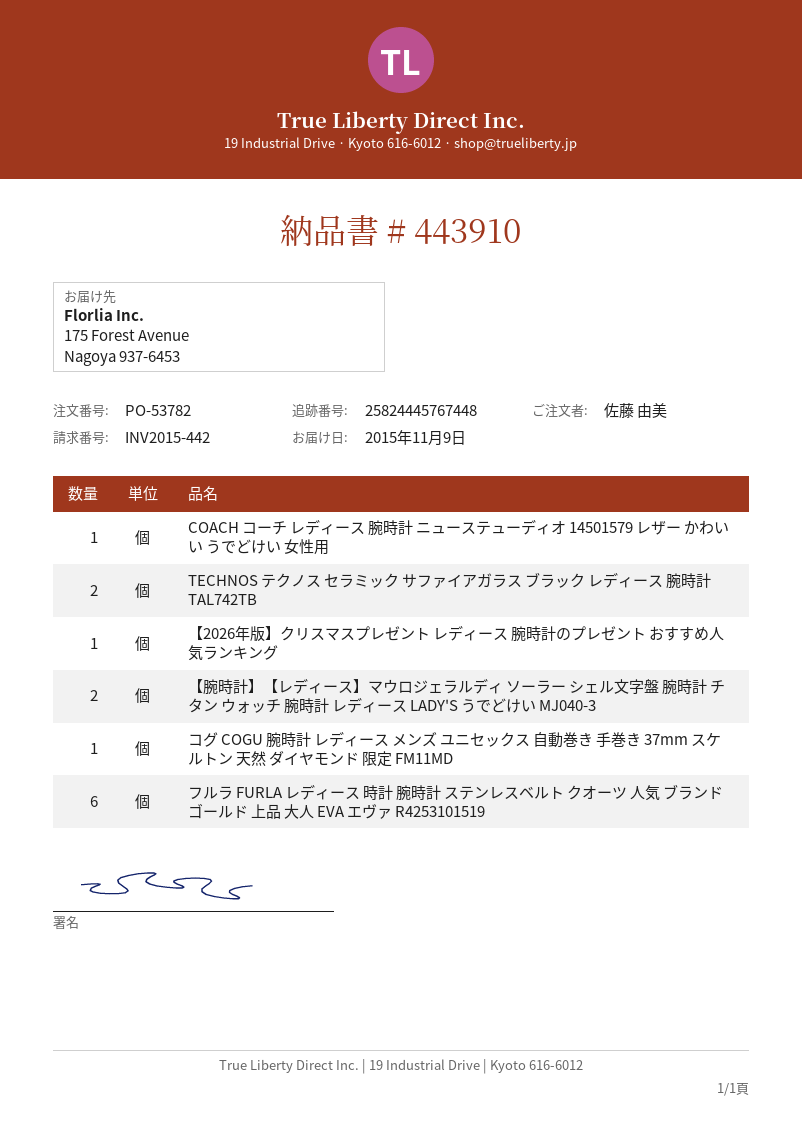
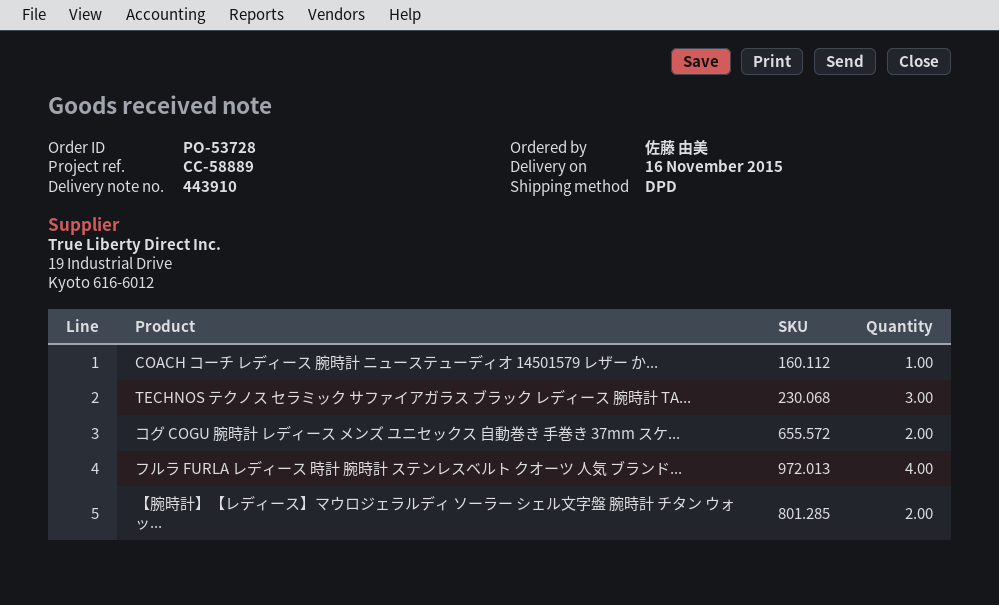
order number: PO-53782 -> PO-53728
delivery date: 2015-11-09 -> 2015-11-16
TECHNOS テクノス セラミック サファイアガラス ブラック レディース 腕時計 TAL742TB: 2 -> 3
【2026年版】クリスマスプレゼント レディース 腕時計のプレゼント おすすめ人気ランキング: 1 -> none
コグ COGU 腕時計 レディース メンズ ユニセックス 自動巻き 手巻き 37mm スケルトン 天然 ダイヤモンド 限定 FM11MD: 1 -> 2
フルラ FURLA レディース 時計 腕時計 ステンレスベルト クオーツ 人気 ブランド ゴールド 上品 大人 EVA エヴァ R4253101519: 6 -> 4

